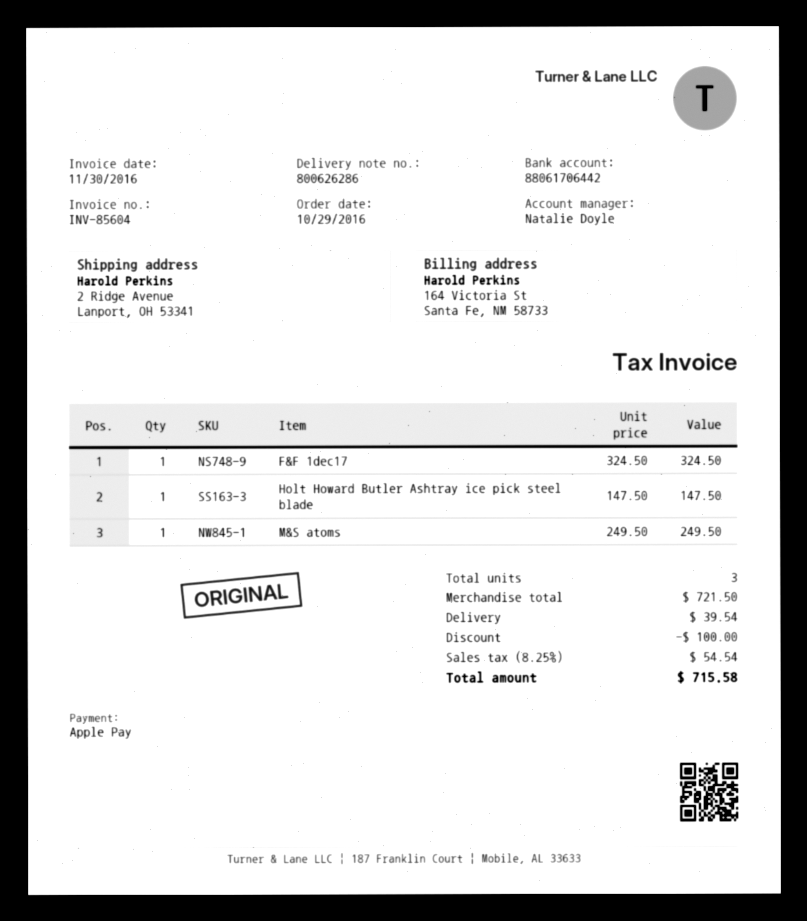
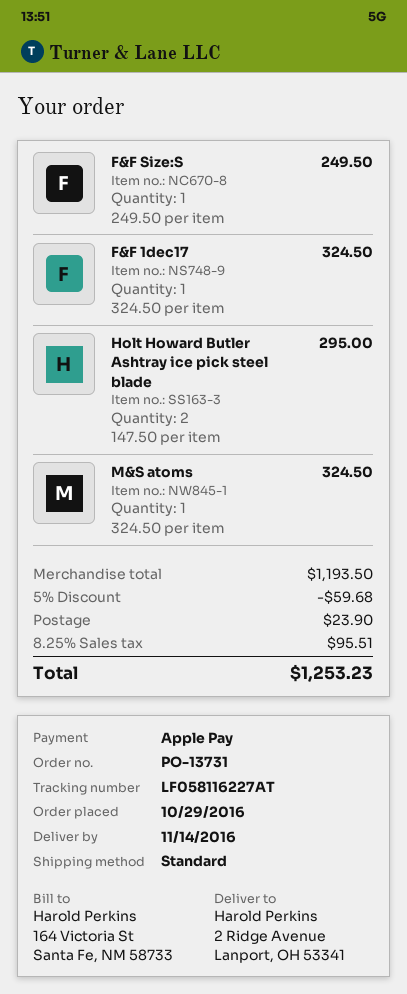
Holt Howard Butler Ashtray ice pick steel blade: 1 x 147.50 = 147.50 -> 2 x 147.50 = 295.00
M&S atoms: 1 x 249.50 = 249.50 -> 1 x 324.50 = 324.50
F&F Size:S: none -> 1 x 249.50 = 249.50
subtotal: 721.50 -> 1193.50
discount: 100.00 -> 59.68
shipping: 39.54 -> 23.90
tax: 8.25% = 54.54 -> 8.25% = 95.51
total: 715.58 -> 1253.23

